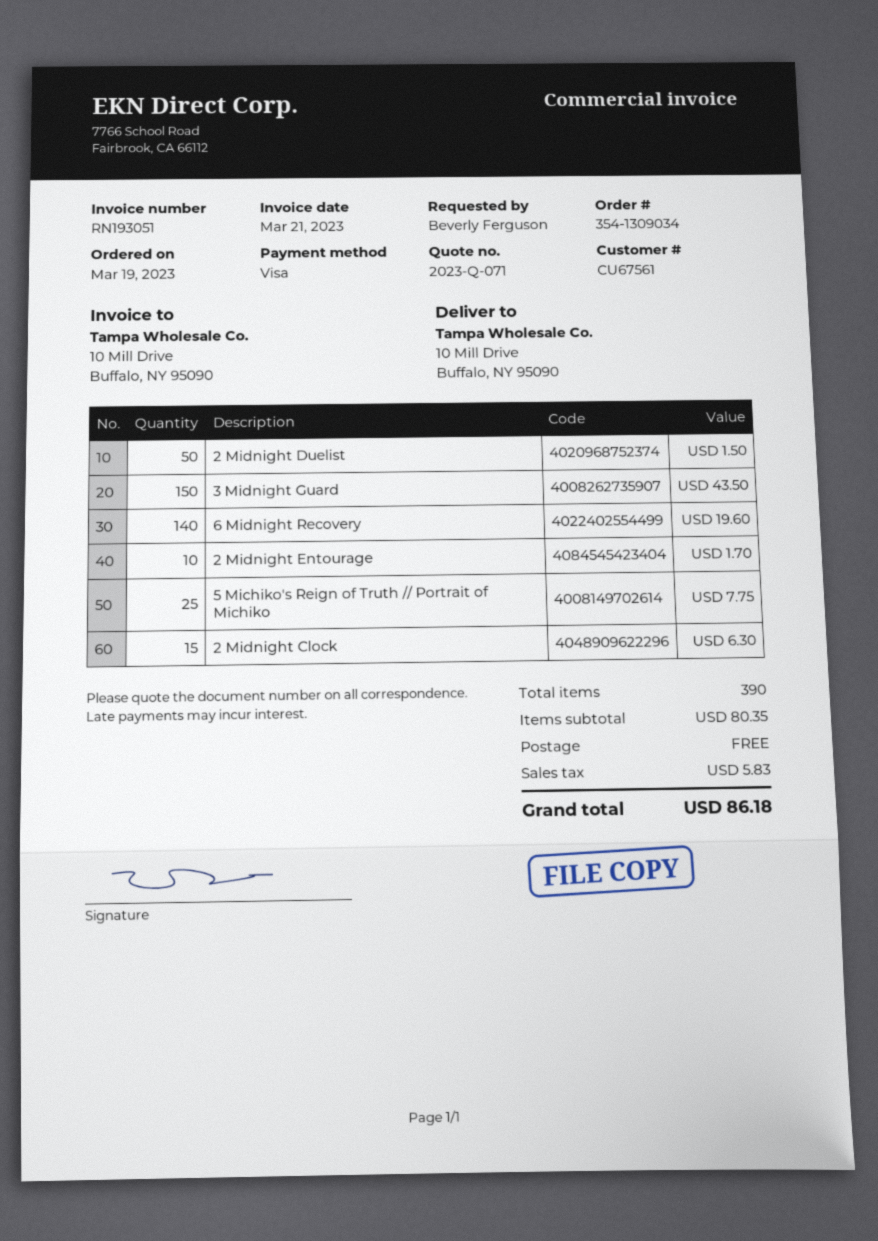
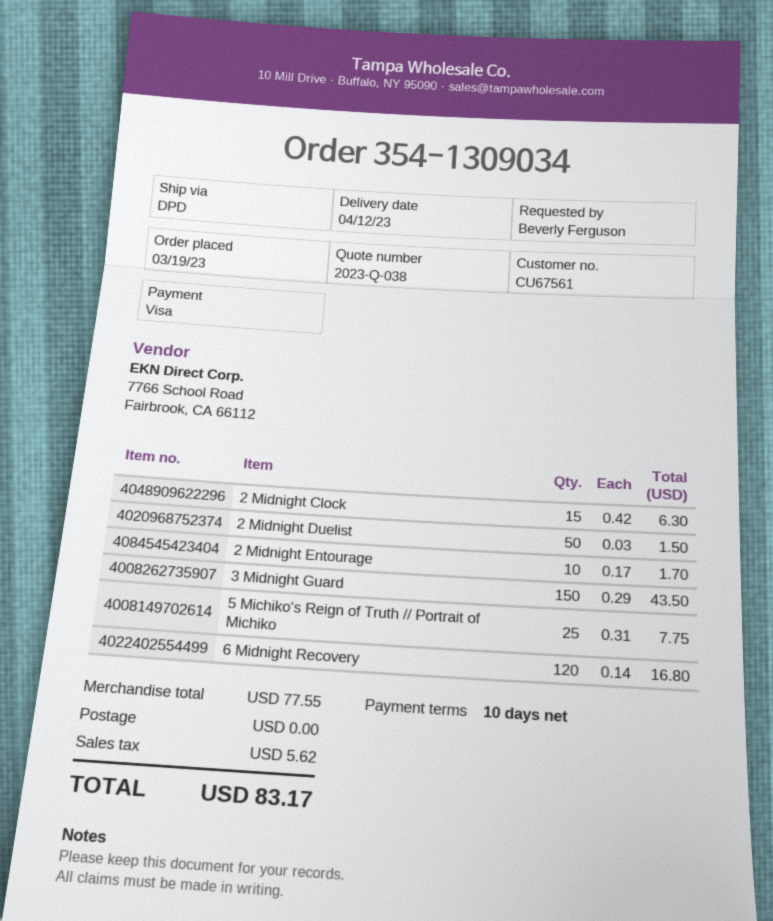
quote number: 2023-Q-071 -> 2023-Q-038
6 Midnight Recovery: 140 for 19.60 -> 120 for 16.80
subtotal: 80.35 -> 77.55
tax: 5.83 -> 5.62
total: 86.18 -> 83.17

